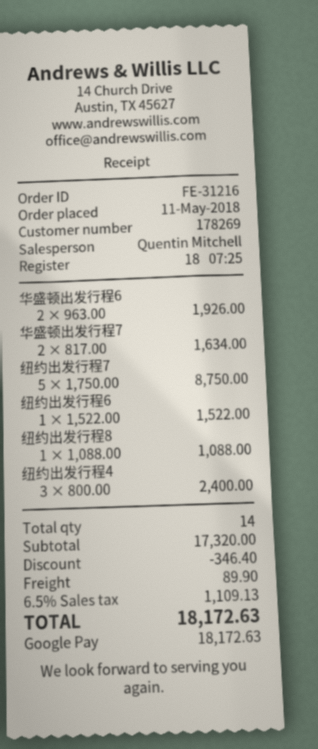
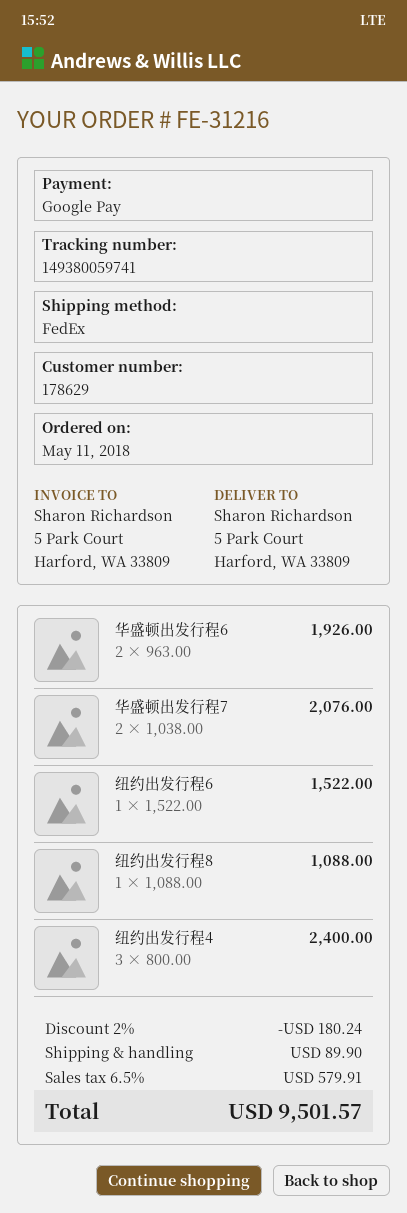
customer number: 178269 -> 178629
华盛顿出发行程7: 2 x 817.00 = 1634.00 -> 2 x 1038.00 = 2076.00
纽约出发行程7: 5 x 1750.00 = 8750.00 -> none
discount: 346.40 -> 180.24
tax: 6.5% = 1109.13 -> 6.5% = 579.91
total: 18172.63 -> 9501.57

